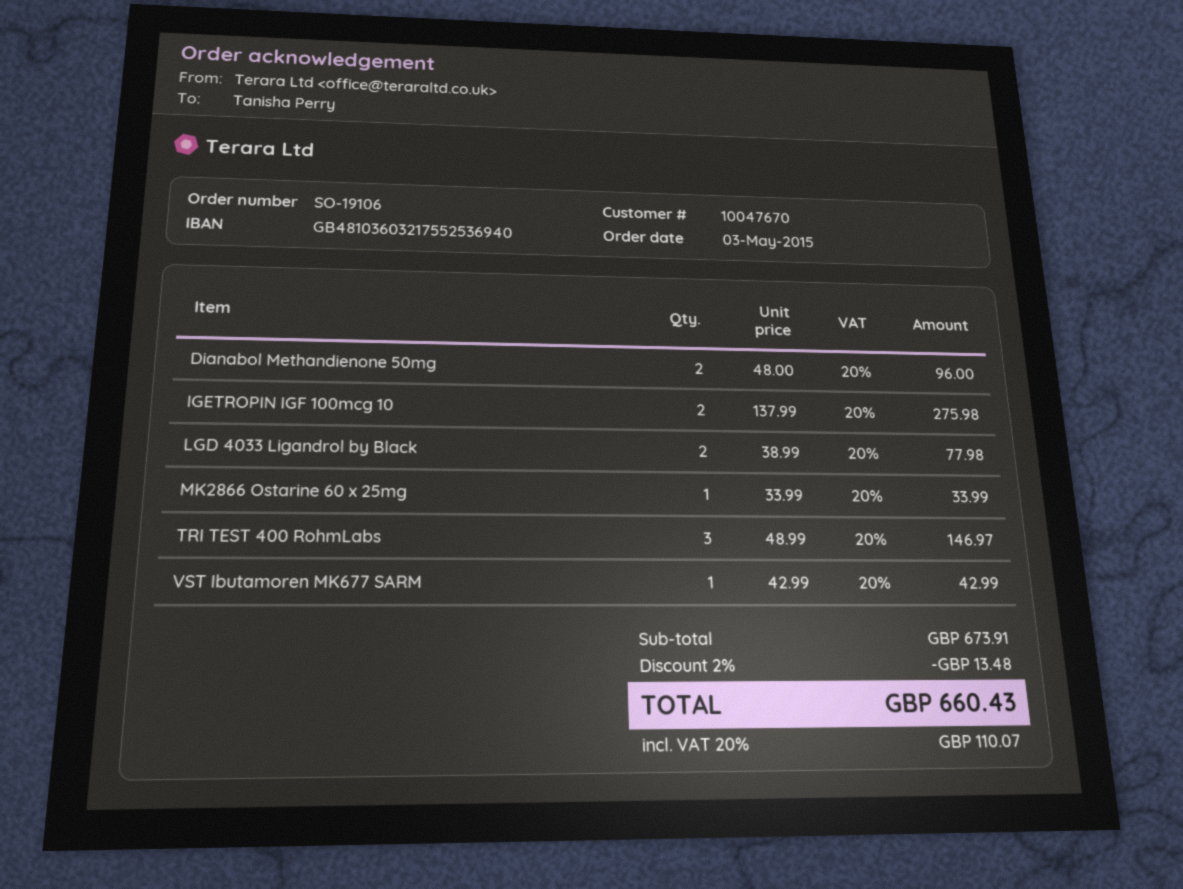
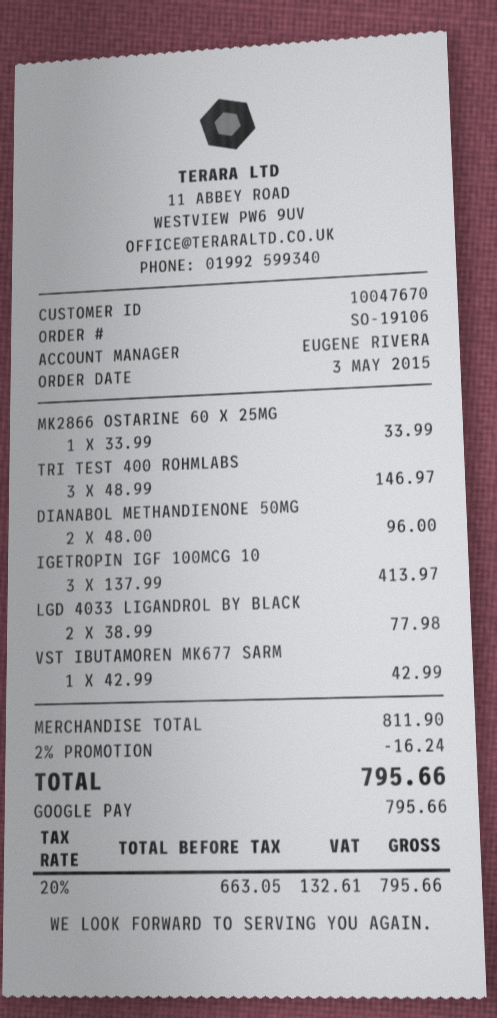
IGETROPIN IGF 100mcg 10: 2 x 137.99 = 275.98 -> 3 x 137.99 = 413.97
subtotal: 673.91 -> 811.90
discount: 2% = 13.48 -> 2% = 16.24
tax: 20% = 110.07 -> 20% = 132.61
total: 660.43 -> 795.66

